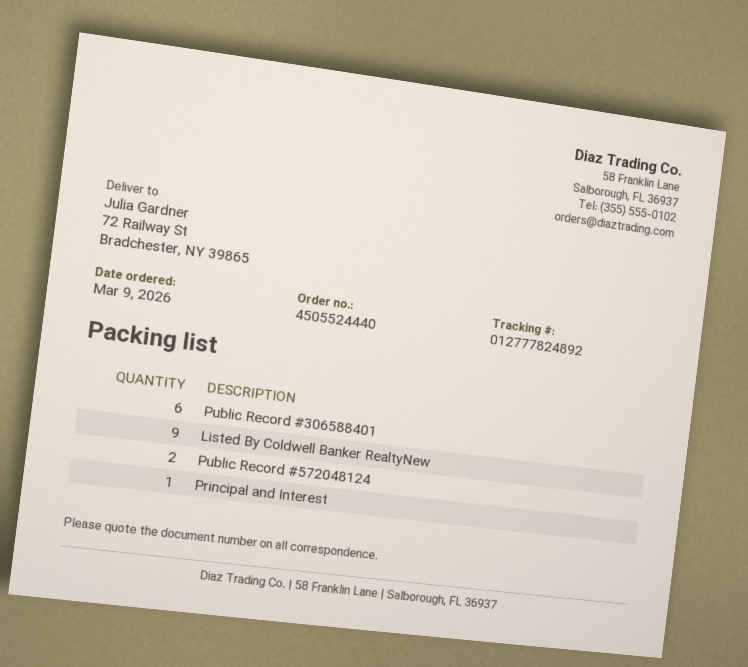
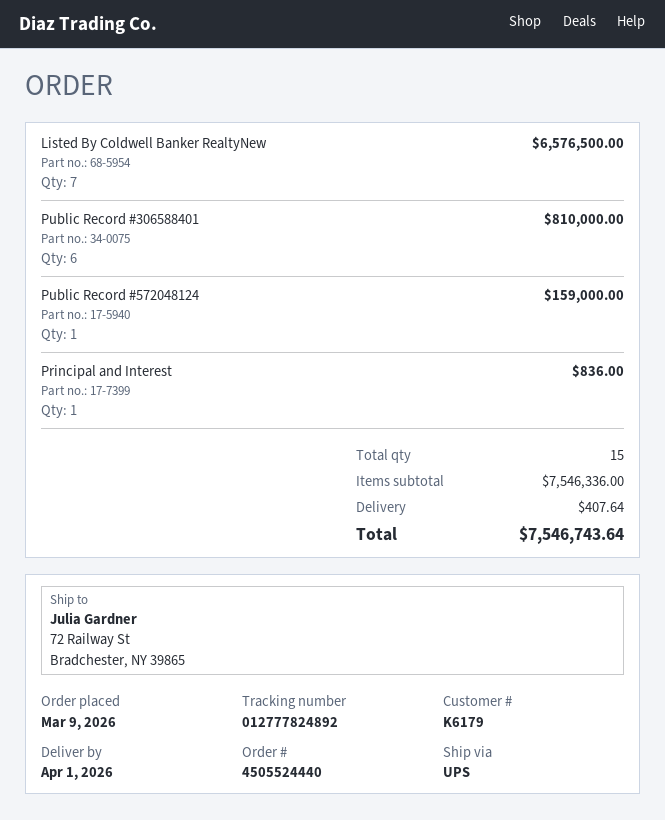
Listed By Coldwell Banker RealtyNew: 9 -> 7
Public Record #572048124: 2 -> 1

